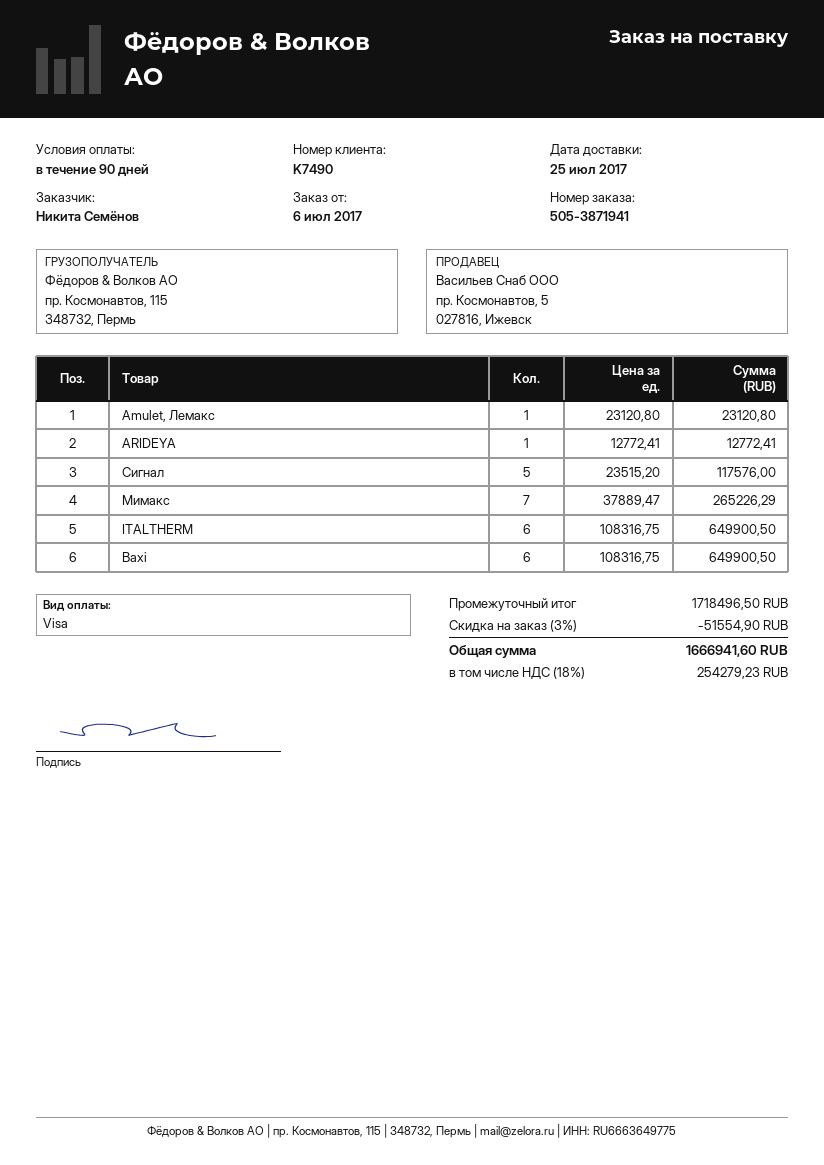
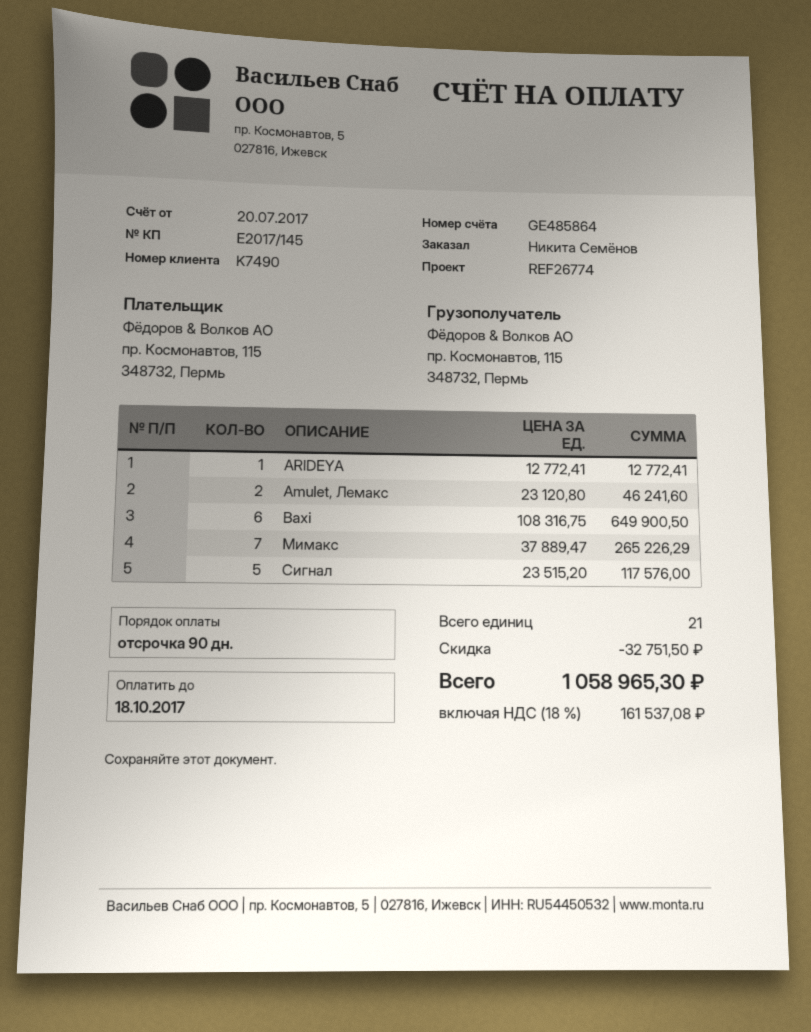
Amulet, Лемакс: 1 x 23120.80 = 23120.80 -> 2 x 23120.80 = 46241.60
ITALTHERM: 6 x 108316.75 = 649900.50 -> none
discount: 51554.90 -> 32751.50
tax: 18% = 254279.23 -> 18% = 161537.08
total: 1666941.60 -> 1058965.30

